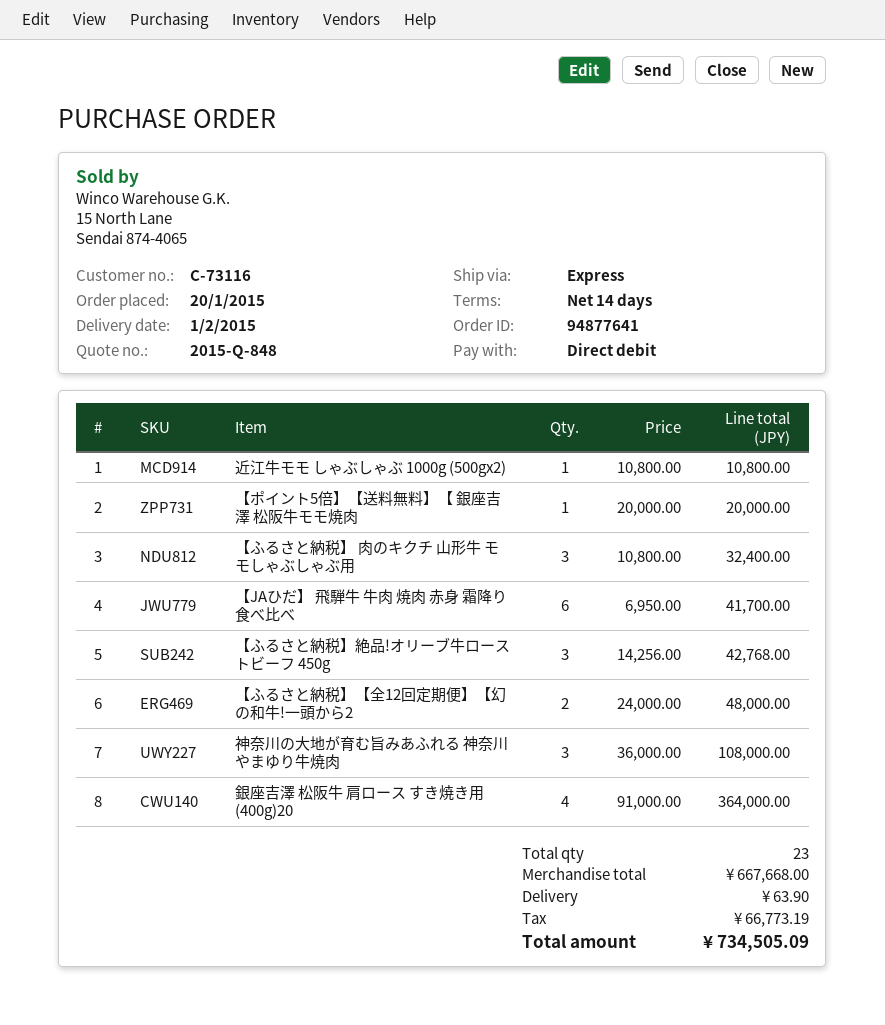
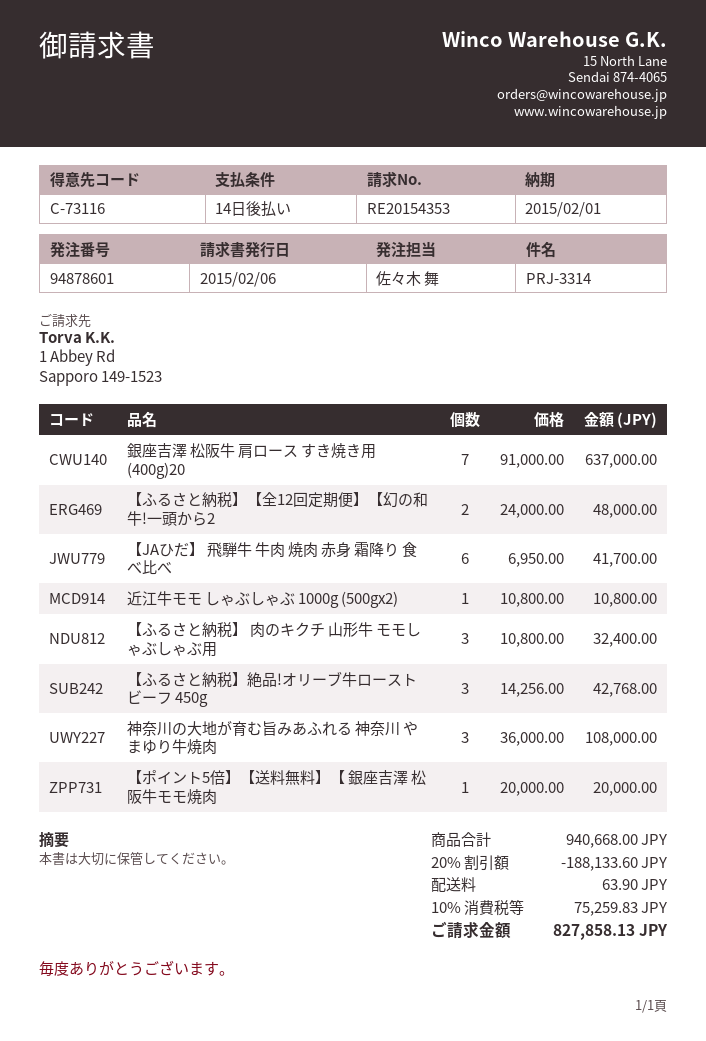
order number: 94877641 -> 94878601
銀座吉澤 松阪牛 肩ロース すき焼き用 (400g)20: 4 x 91000.00 = 364000.00 -> 7 x 91000.00 = 637000.00
subtotal: 667668.00 -> 940668.00
discount: none -> 20% = 188133.60
tax: 66773.19 -> 75259.83
total: 734505.09 -> 827858.13

